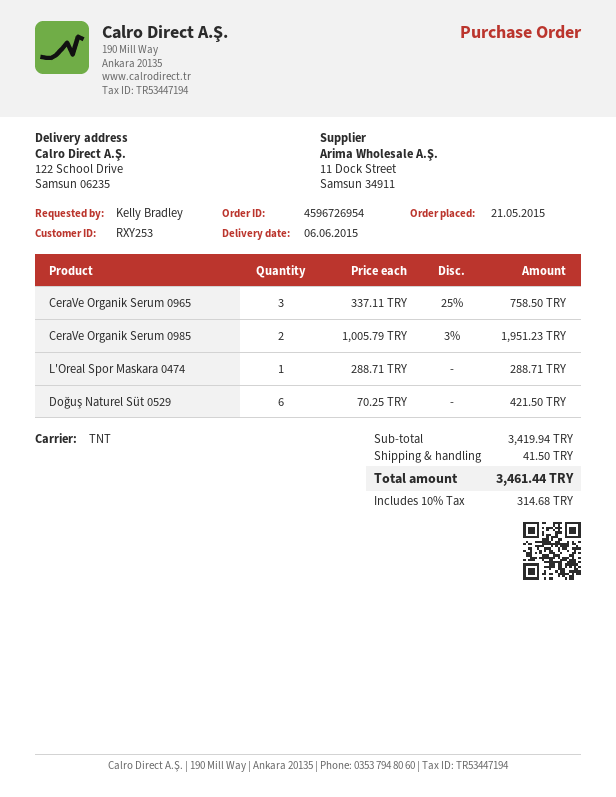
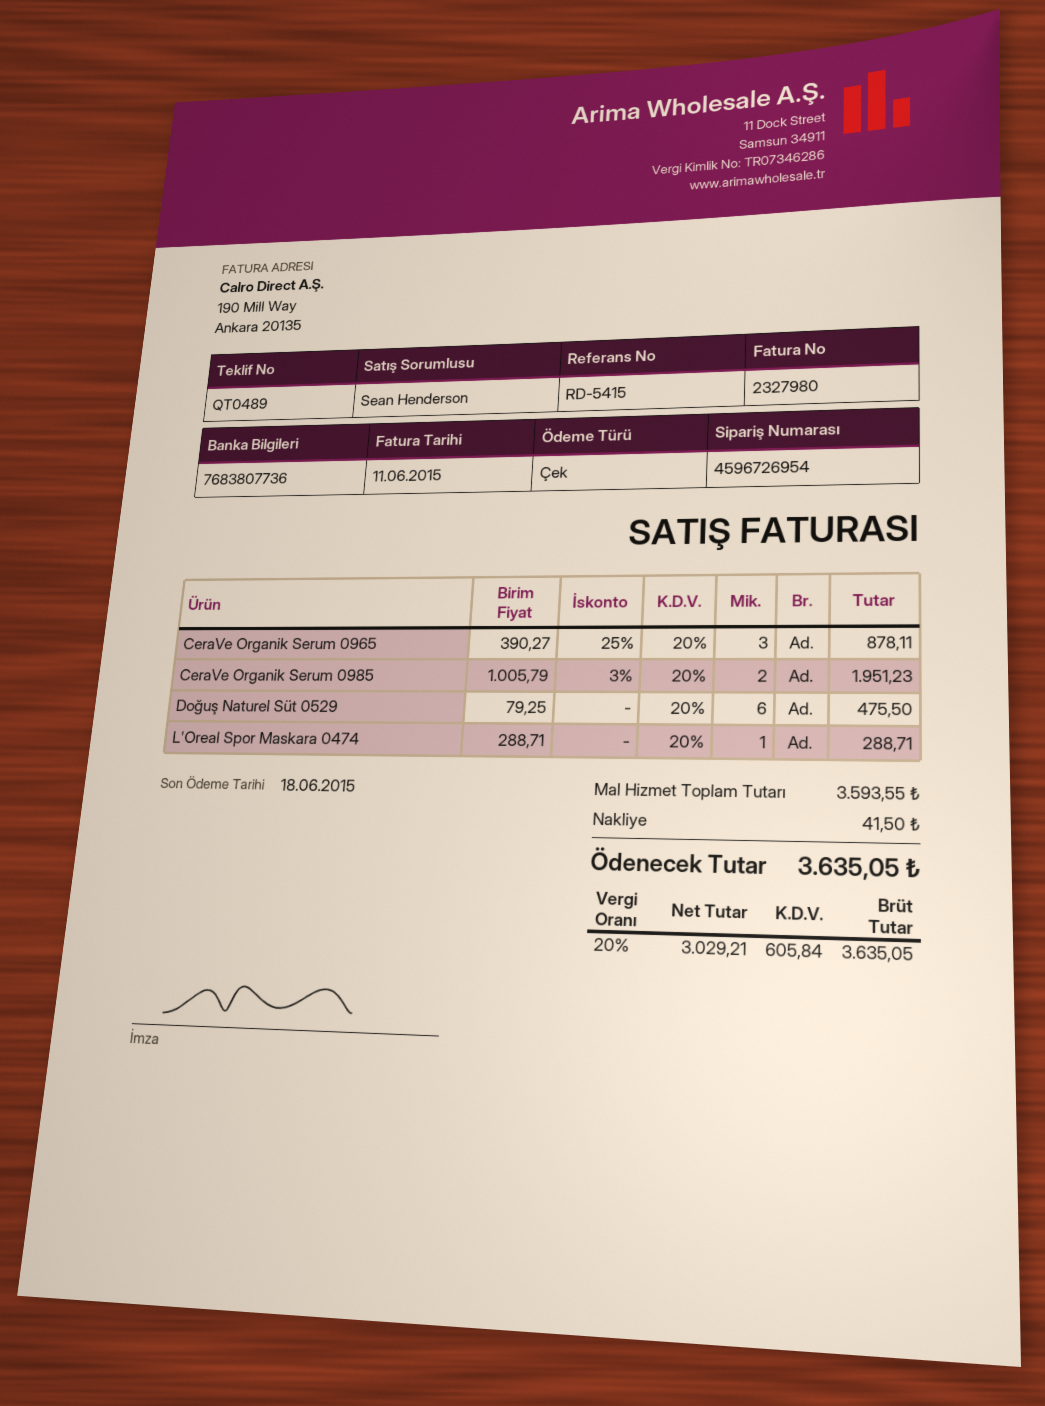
CeraVe Organik Serum 0965: 3 x 337.11 - 25% = 758.50 -> 3 x 390.27 - 25% = 878.11
Doğuş Naturel Süt 0529: 6 x 70.25 = 421.50 -> 6 x 79.25 = 475.50
subtotal: 3419.94 -> 3593.55
tax: 10% = 314.68 -> 20% = 605.84
total: 3461.44 -> 3635.05

